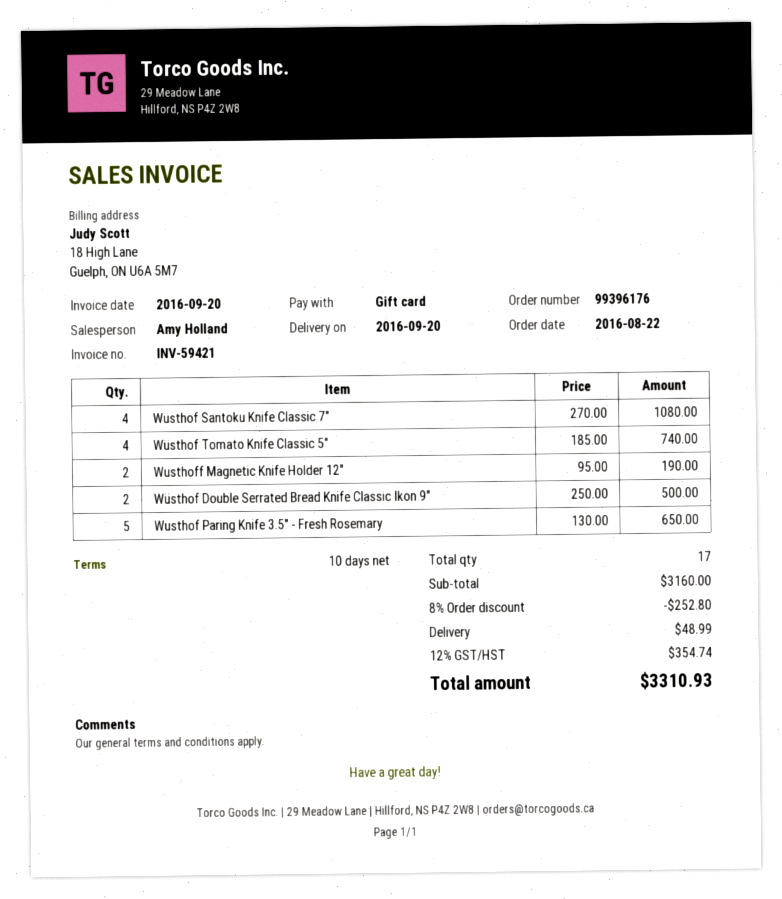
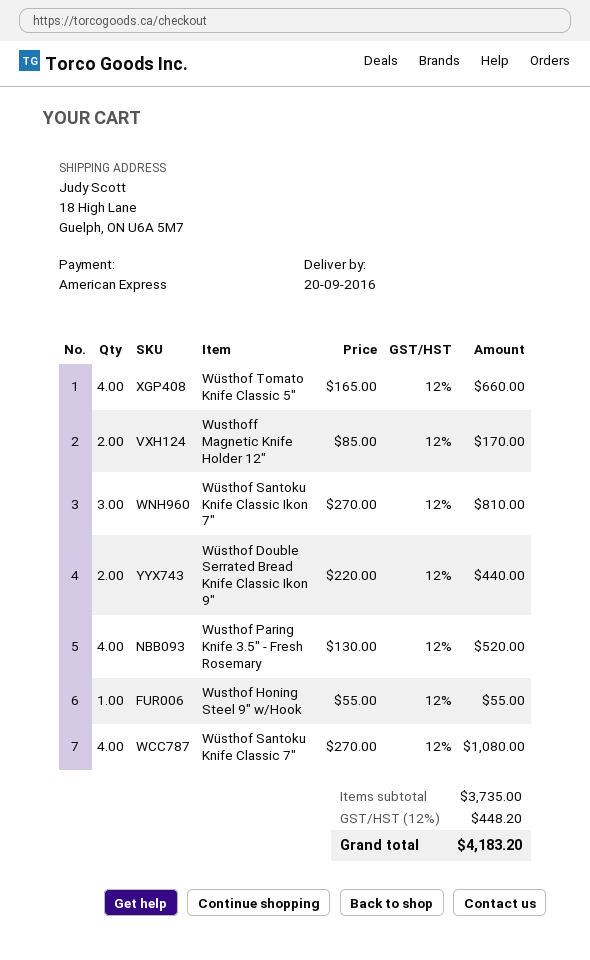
payment method: gift card -> American Express
Wüsthof Tomato Knife Classic 5": 4 x 185.00 = 740.00 -> 4 x 165.00 = 660.00
Wusthoff Magnetic Knife Holder 12": 2 x 95.00 = 190.00 -> 2 x 85.00 = 170.00
Wüsthof Double Serrated Bread Knife Classic Ikon 9": 2 x 250.00 = 500.00 -> 2 x 220.00 = 440.00
Wusthof Paring Knife 3.5" - Fresh Rosemary: 5 x 130.00 = 650.00 -> 4 x 130.00 = 520.00
Wüsthof Santoku Knife Classic Ikon 7": none -> 3 x 270.00 = 810.00
Wusthof Honing Steel 9" w/Hook: none -> 1 x 55.00 = 55.00
subtotal: 3160.00 -> 3735.00
discount: 8% = 252.80 -> none
shipping: 48.99 -> none
tax: 12% = 354.74 -> 12% = 448.20
total: 3310.93 -> 4183.20

